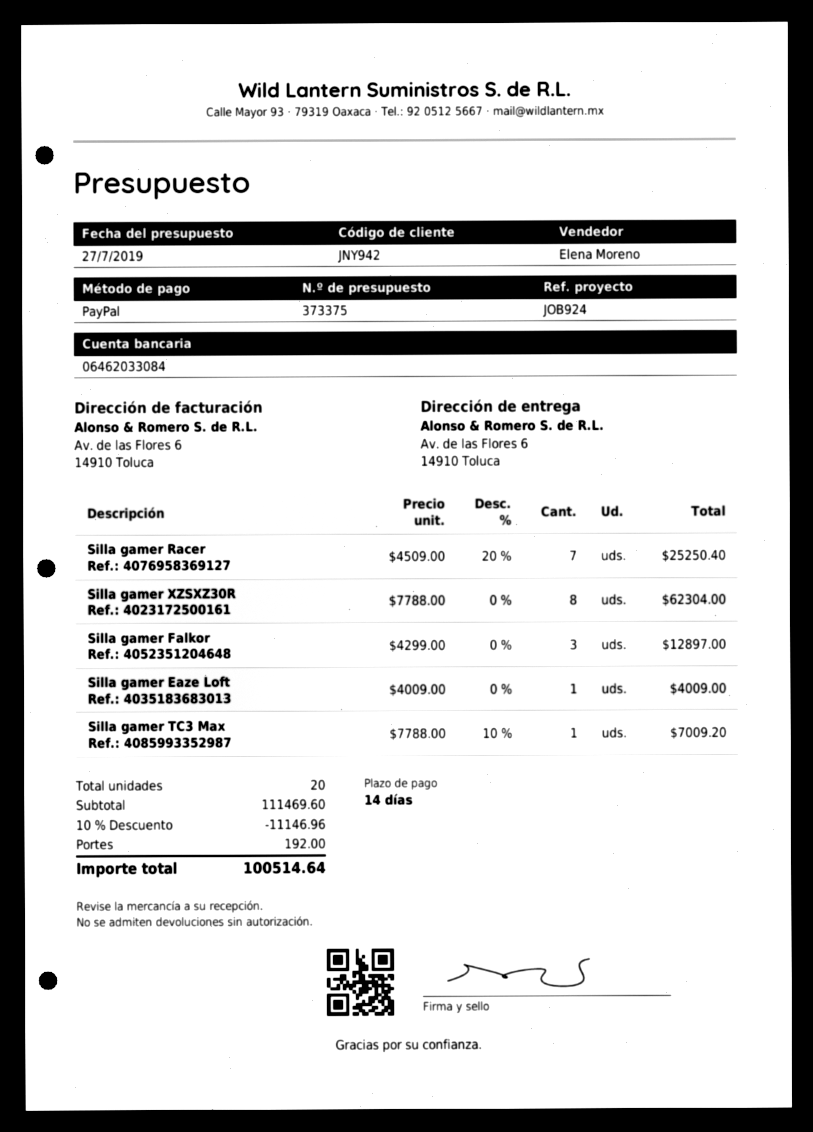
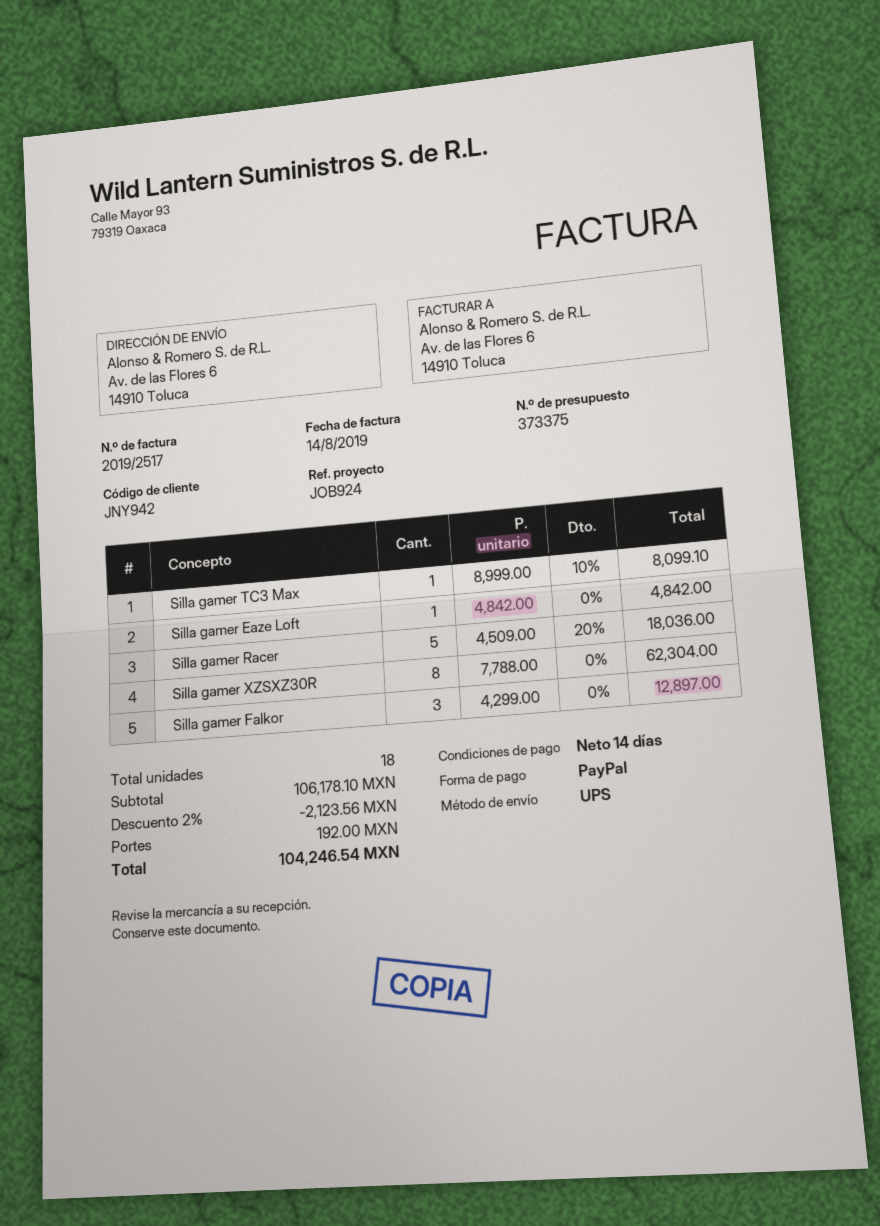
Silla gamer Racer: 7 x 4509.00 - 20% = 25250.40 -> 5 x 4509.00 - 20% = 18036.00
Silla gamer Eaze Loft: 1 x 4009.00 = 4009.00 -> 1 x 4842.00 = 4842.00
Silla gamer TC3 Max: 1 x 7788.00 - 10% = 7009.20 -> 1 x 8999.00 - 10% = 8099.10
total quantity: 20 -> 18
subtotal: 111469.60 -> 106178.10
discount: 10% = 11146.96 -> 2% = 2123.56
total: 100514.64 -> 104246.54

